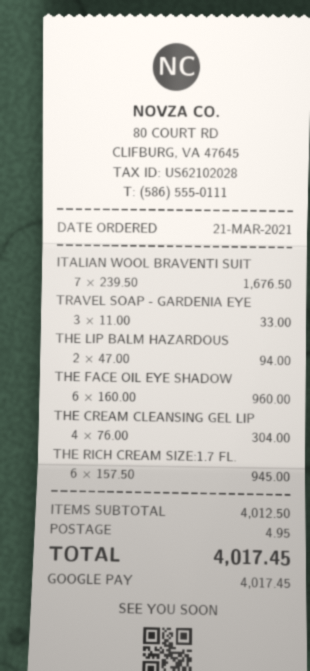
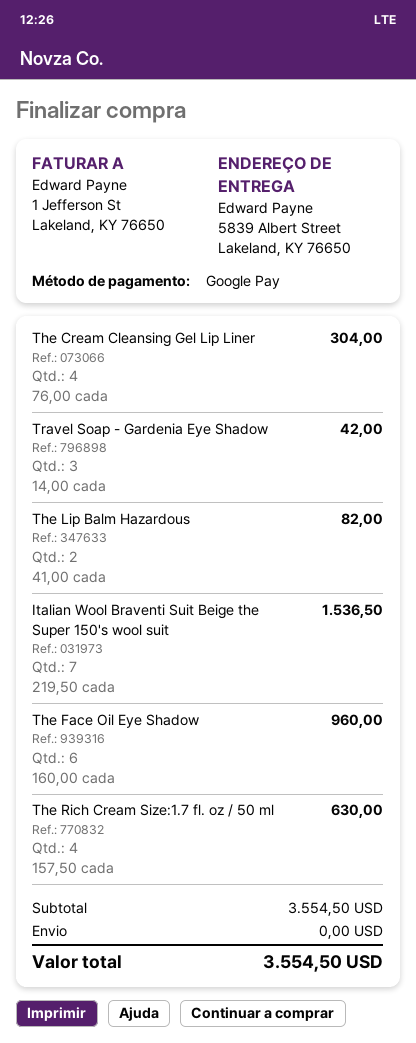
ITALIAN WOOL BRAVENTI SUIT: 7 x 239.50 = 1676.50 -> 7 x 219.50 = 1536.50
TRAVEL SOAP - GARDENIA EYE: 3 x 11.00 = 33.00 -> 3 x 14.00 = 42.00
THE LIP BALM HAZARDOUS: 2 x 47.00 = 94.00 -> 2 x 41.00 = 82.00
THE RICH CREAM SIZE:1.7 FL.: 6 x 157.50 = 945.00 -> 4 x 157.50 = 630.00
subtotal: 4012.50 -> 3554.50
shipping: 4.95 -> 0.00
total: 4017.45 -> 3554.50

